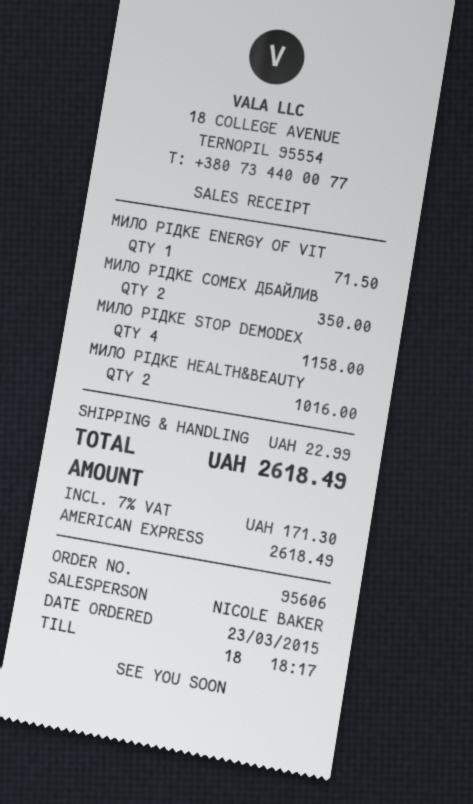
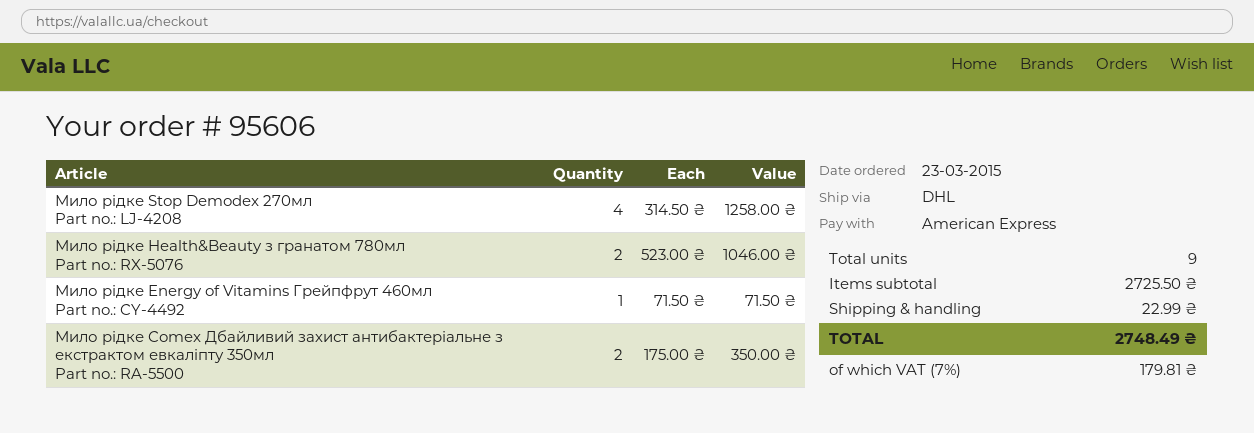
МИЛО РІДКЕ STOP DEMODEX: 4 for 1158.00 -> 4 for 1258.00
МИЛО РІДКЕ HEALTH&BEAUTY: 2 for 1016.00 -> 2 for 1046.00
tax: 7% = 171.30 -> 7% = 179.81
total: 2618.49 -> 2748.49

